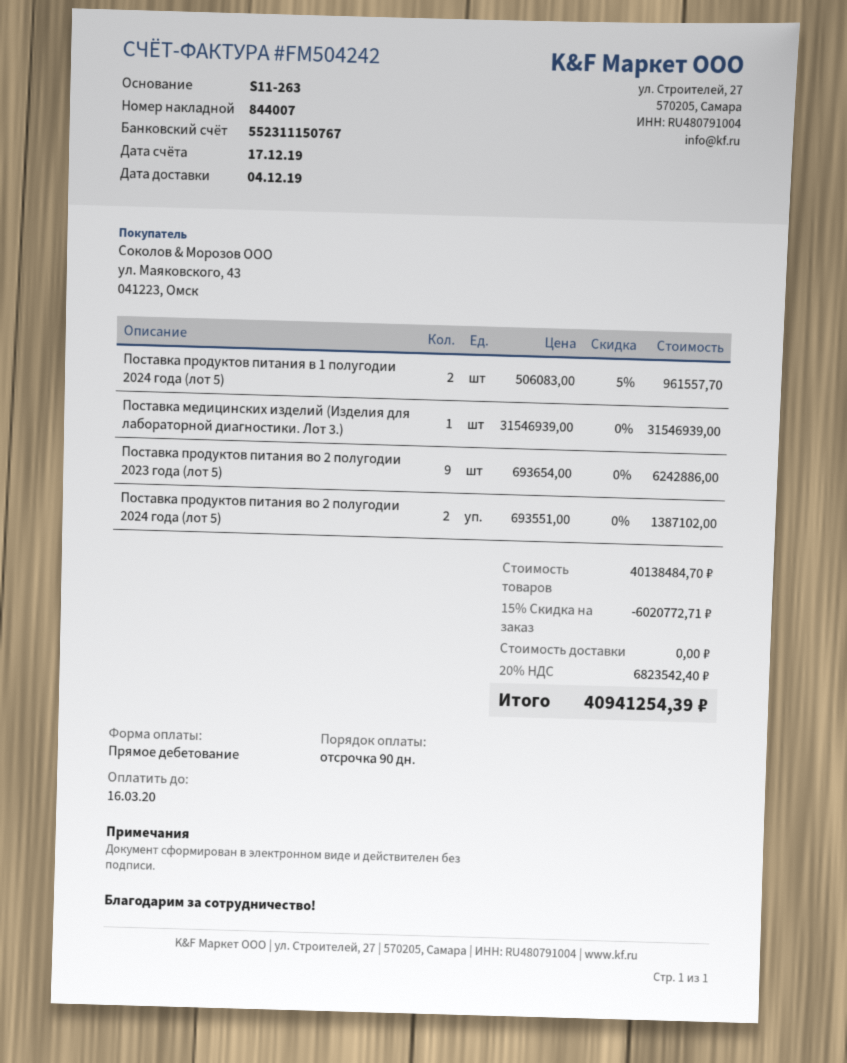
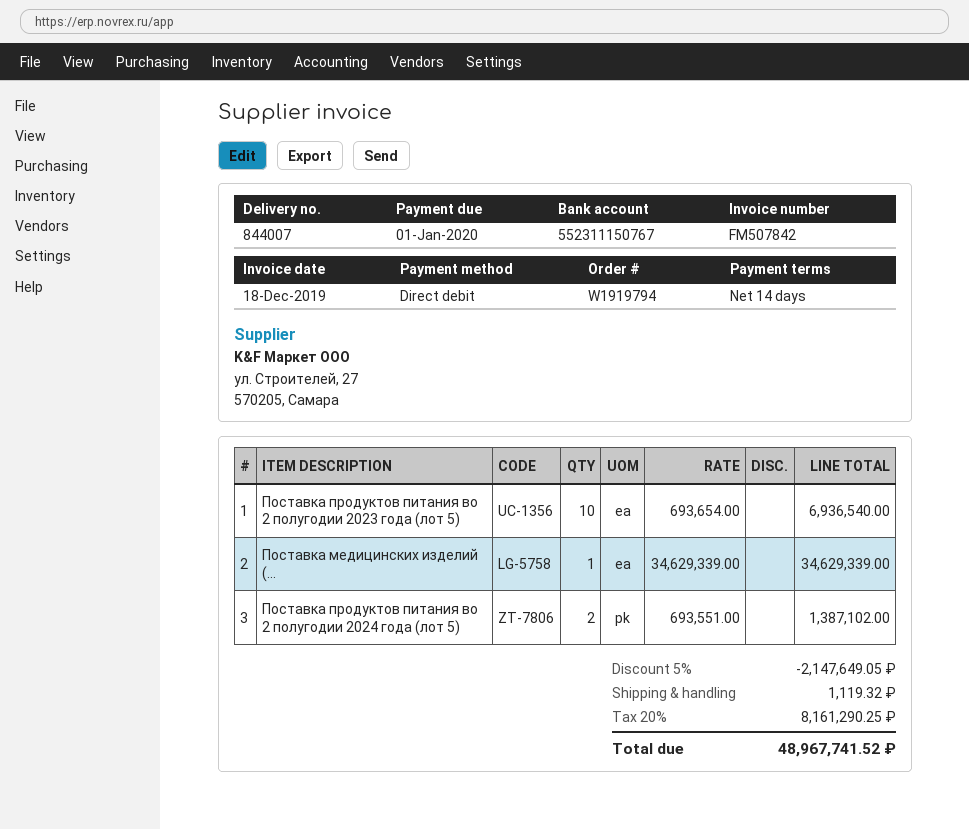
invoice number: FM504242 -> FM507842
invoice date: 2019-12-17 -> 2019-12-18
payment terms: 90 days -> 14 days
due date: 2020-03-16 -> 2020-01-01
Поставка продуктов питания в 1 полугодии 2024 года (лот 5): 2 x 506083.00 - 5% = 961557.70 -> none
Поставка медицинских изделий (Изделия для лабораторной диагностики. Лот 3.): 1 x 31546939.00 = 31546939.00 -> 1 x 34629339.00 = 34629339.00
Поставка продуктов питания во 2 полугодии 2023 года (лот 5): 9 x 693654.00 = 6242886.00 -> 10 x 693654.00 = 6936540.00
discount: 15% = 6020772.71 -> 5% = 2147649.05
shipping: 0.00 -> 1119.32
tax: 20% = 6823542.40 -> 20% = 8161290.25
total: 40941254.39 -> 48967741.52

